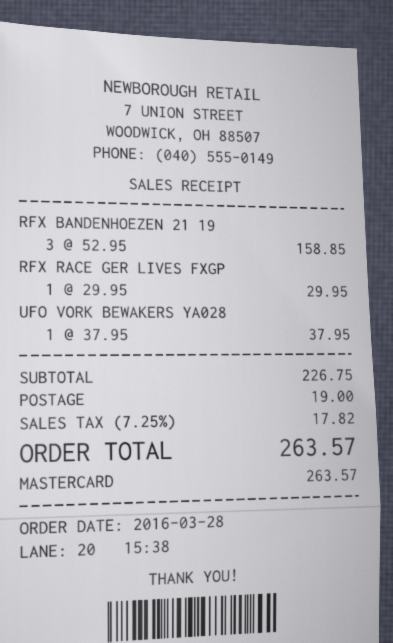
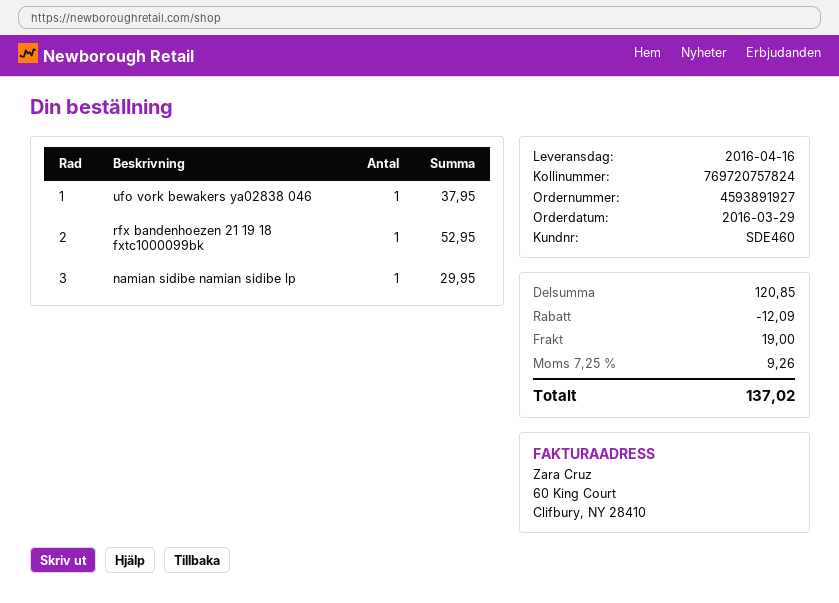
order date: 2016-03-28 -> 2016-03-29
RFX BANDENHOEZEN 21 19: 3 for 158.85 -> 1 for 52.95
RFX RACE GER LIVES FXGP: 1 for 29.95 -> none
namian sidibe namian sidibe lp: none -> 1 for 29.95
subtotal: 226.75 -> 120.85
discount: none -> 12.09
tax: 7.25% = 17.82 -> 7.25% = 9.26
total: 263.57 -> 137.02

